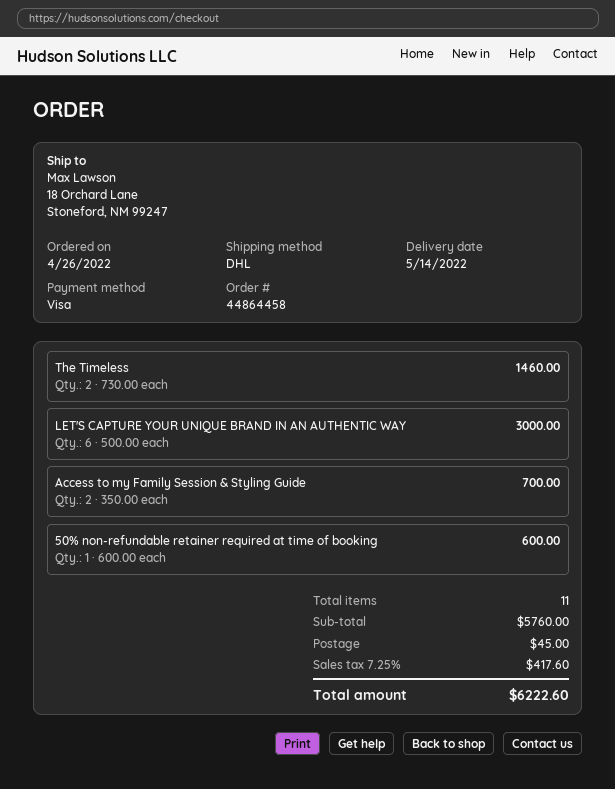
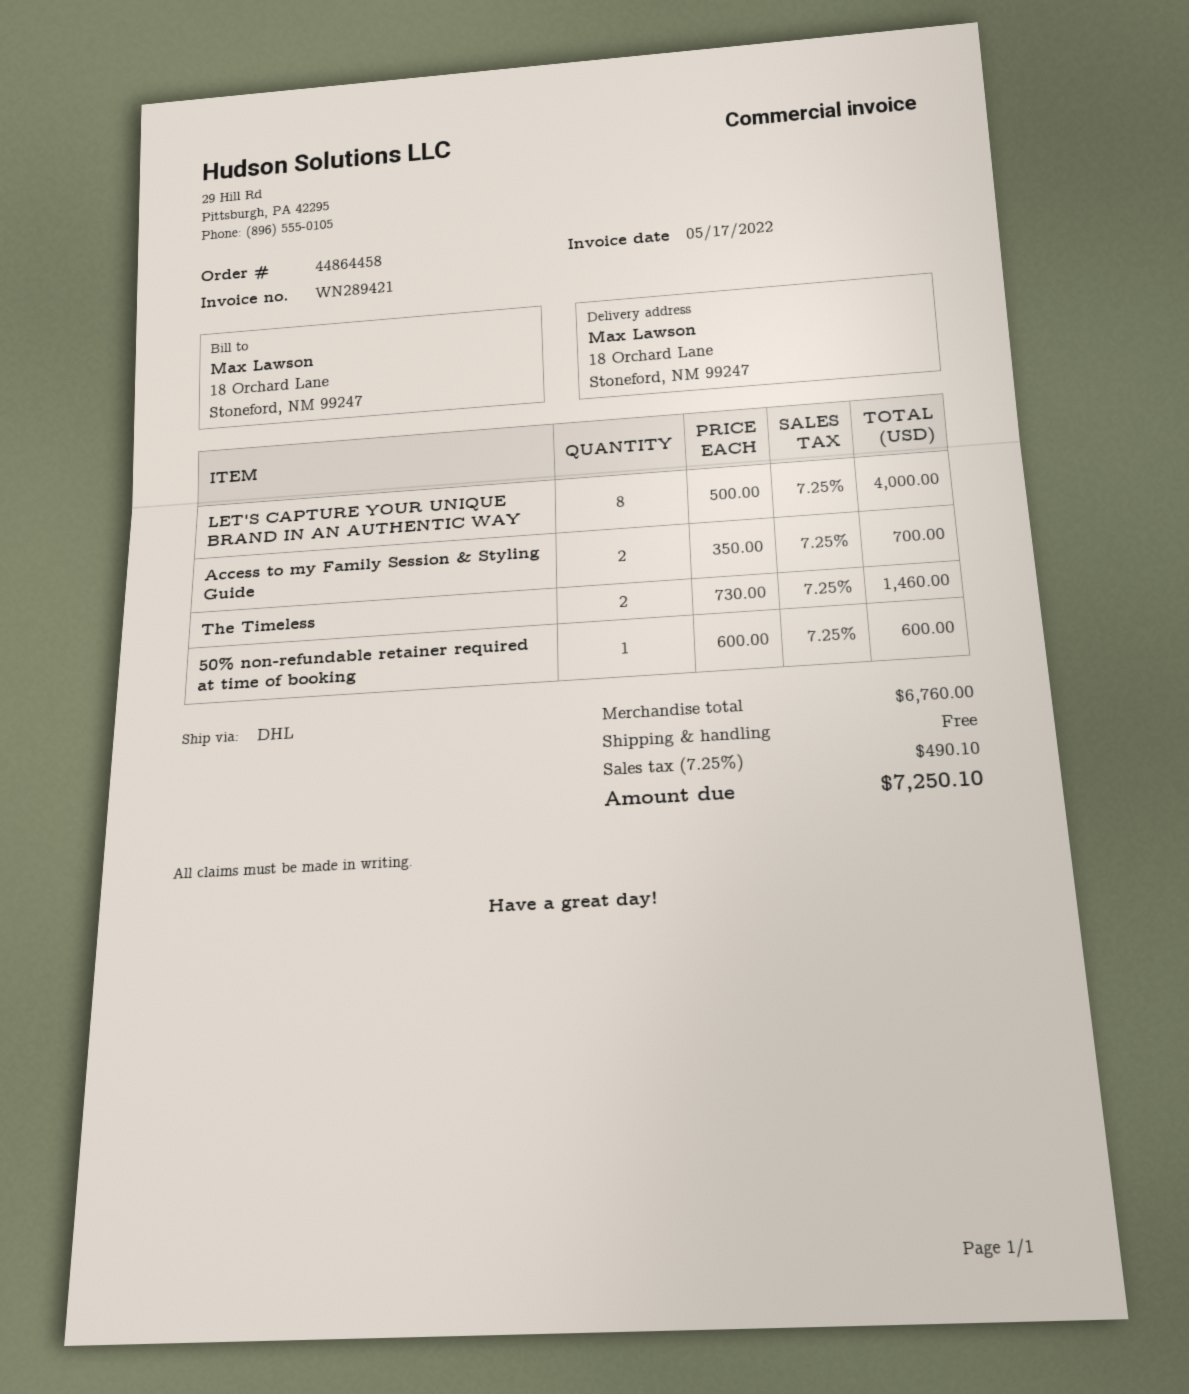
LET'S CAPTURE YOUR UNIQUE BRAND IN AN AUTHENTIC WAY: 6 x 500.00 = 3000.00 -> 8 x 500.00 = 4000.00
subtotal: 5760.00 -> 6760.00
shipping: 45.00 -> 0.00
tax: 7.25% = 417.60 -> 7.25% = 490.10
total: 6222.60 -> 7250.10

